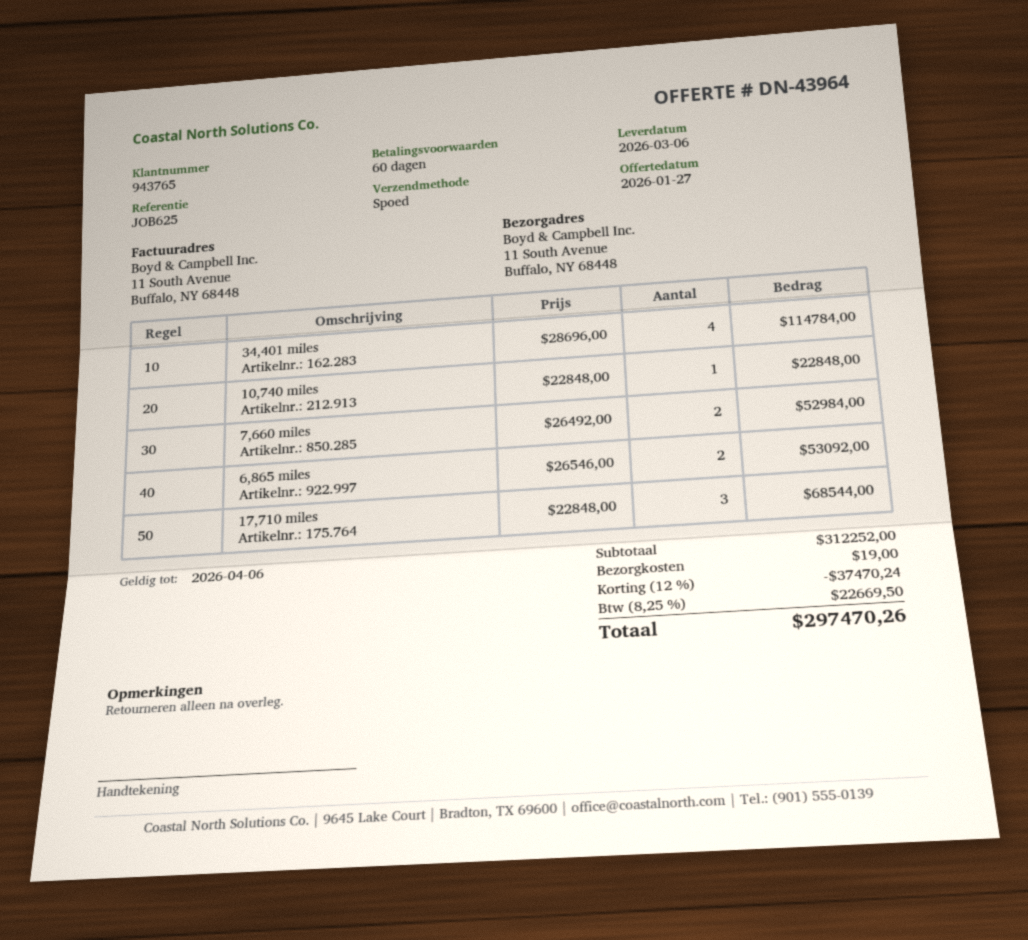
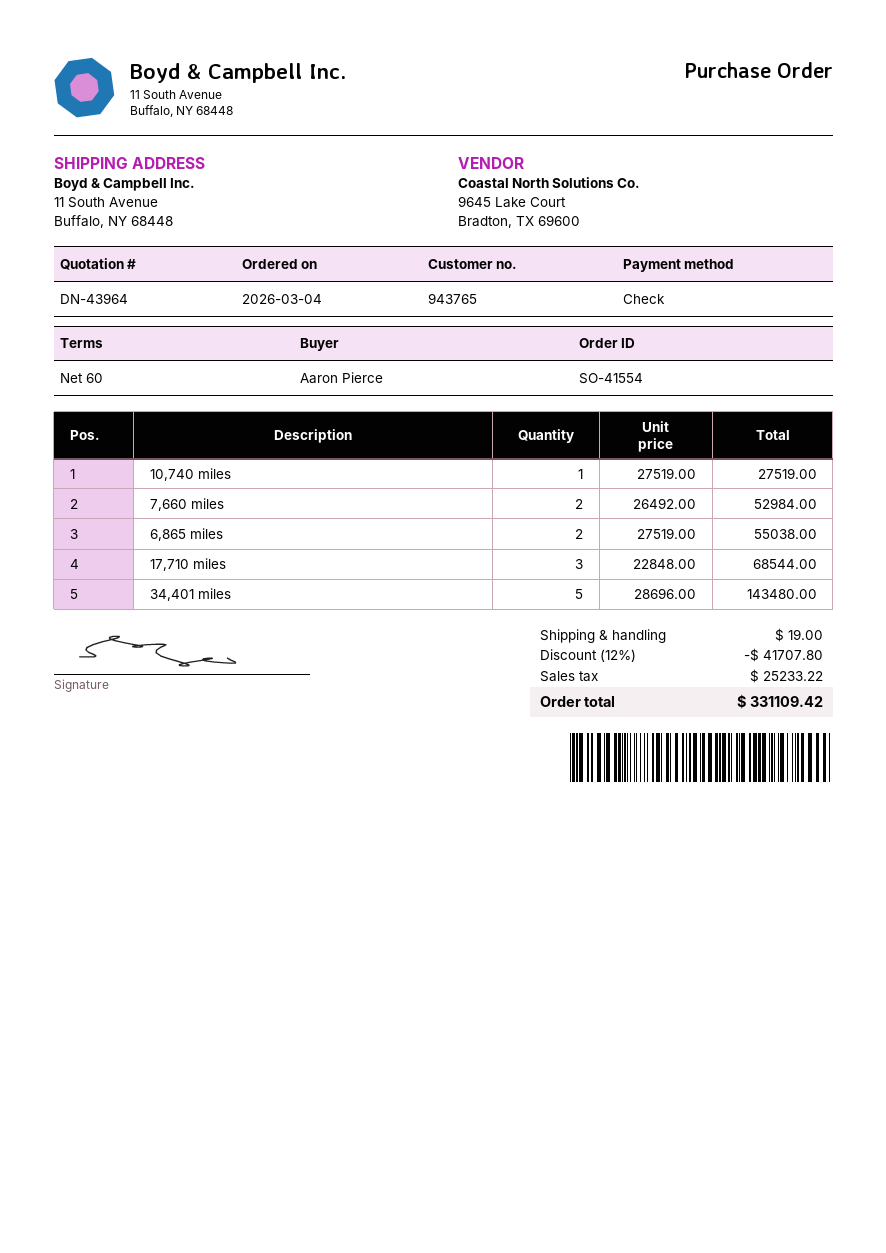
34,401 miles: 4 x 28696.00 = 114784.00 -> 5 x 28696.00 = 143480.00
10,740 miles: 1 x 22848.00 = 22848.00 -> 1 x 27519.00 = 27519.00
6,865 miles: 2 x 26546.00 = 53092.00 -> 2 x 27519.00 = 55038.00
discount: 12% = 37470.24 -> 12% = 41707.80
tax: 22669.50 -> 25233.22
total: 297470.26 -> 331109.42

